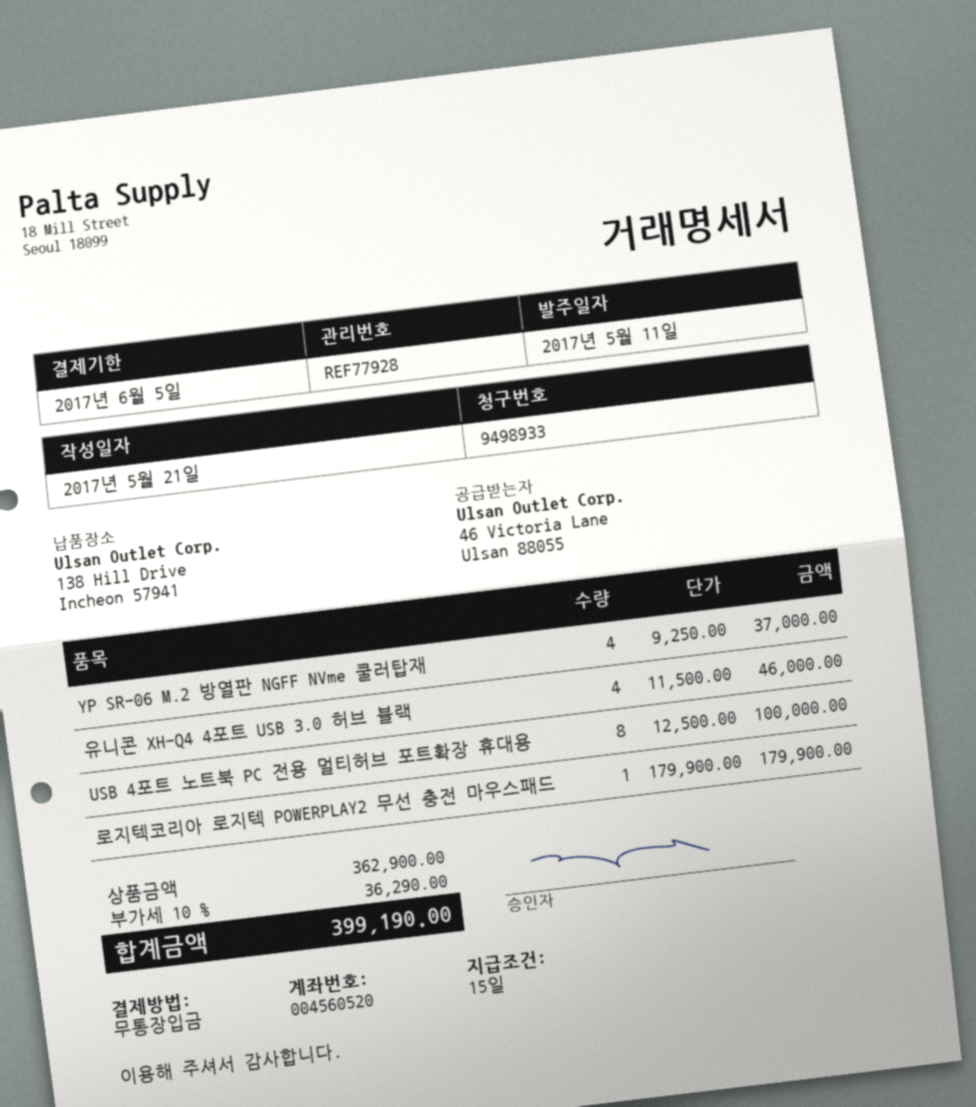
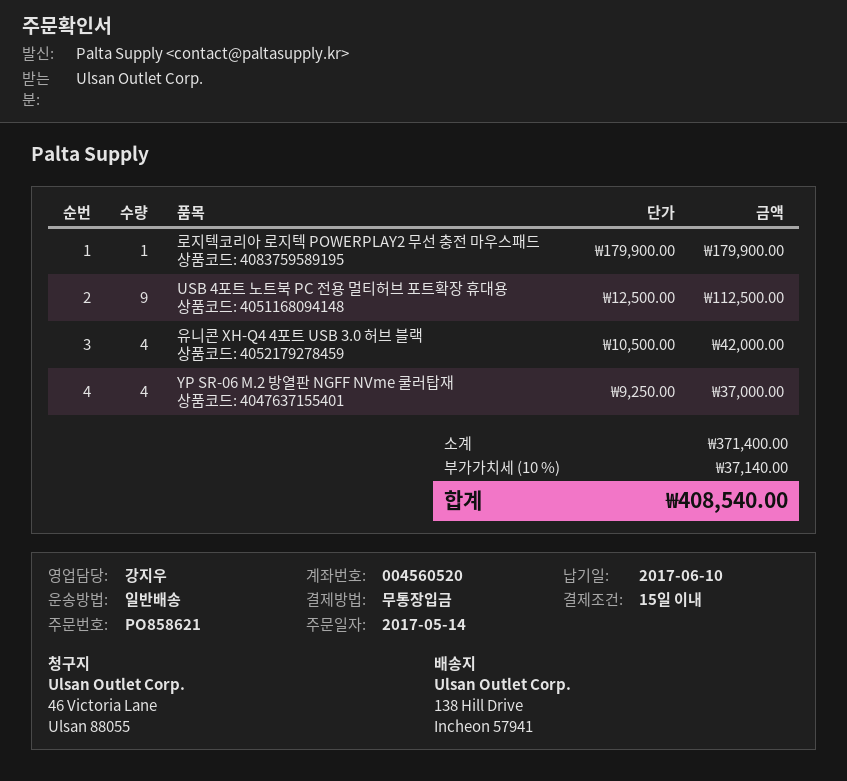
order date: 2017-05-11 -> 2017-05-14
유니콘 XH-Q4 4포트 USB 3.0 허브 블랙: 4 x 11500.00 = 46000.00 -> 4 x 10500.00 = 42000.00
USB 4포트 노트북 PC 전용 멀티허브 포트확장 휴대용: 8 x 12500.00 = 100000.00 -> 9 x 12500.00 = 112500.00
subtotal: 362900.00 -> 371400.00
tax: 10% = 36290.00 -> 10% = 37140.00
total: 399190.00 -> 408540.00

